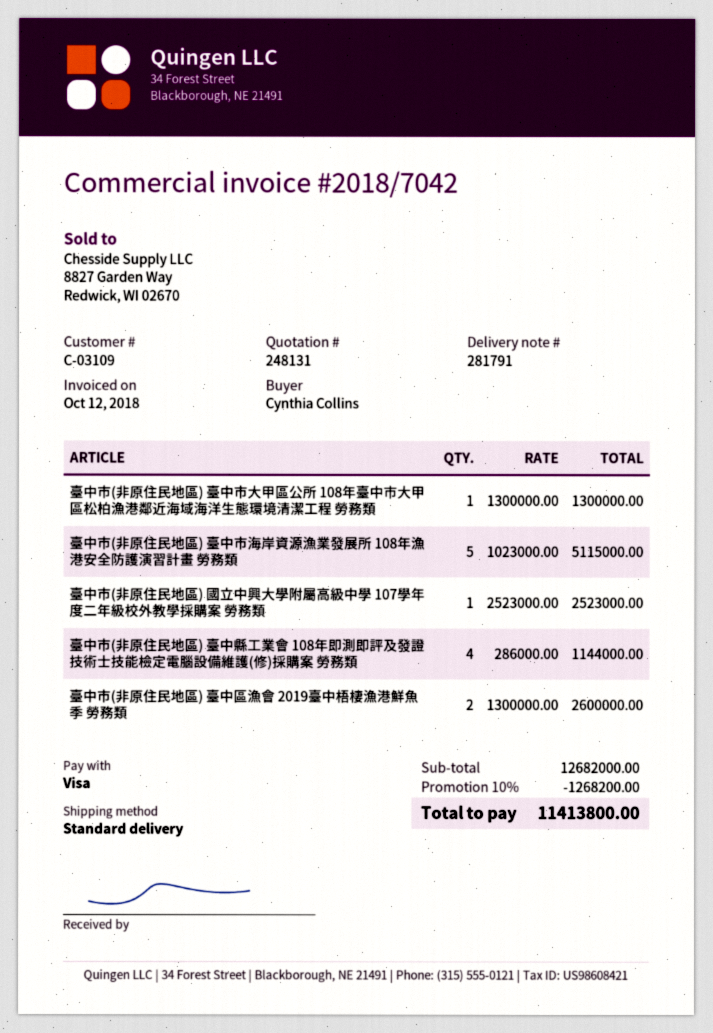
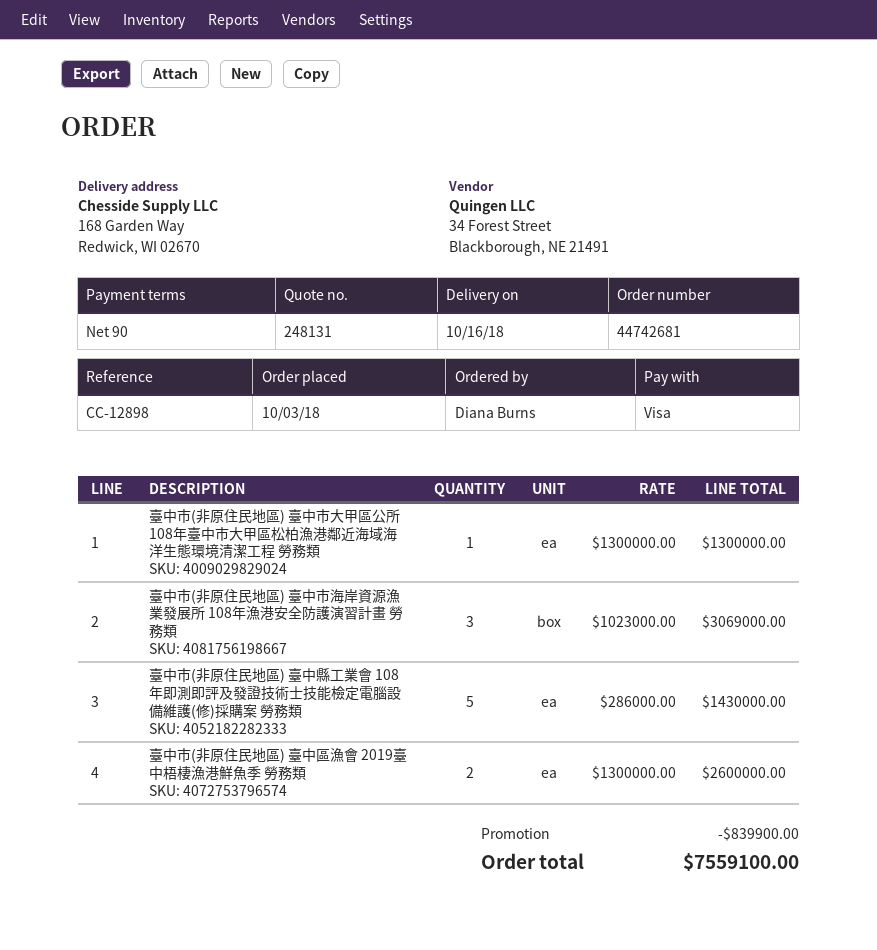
ordered by: Cynthia Collins -> Diana Burns
臺中市(非原住民地區) 臺中市海岸資源漁業發展所 108年漁港安全防護演習計畫 勞務類: 5 x 1023000.00 = 5115000.00 -> 3 x 1023000.00 = 3069000.00
臺中市(非原住民地區) 國立中興大學附屬高級中學 107學年度二年級校外教學採購案 勞務類: 1 x 2523000.00 = 2523000.00 -> none
臺中市(非原住民地區) 臺中縣工業會 108年即測即評及發證技術士技能檢定電腦設備維護(修)採購案 勞務類: 4 x 286000.00 = 1144000.00 -> 5 x 286000.00 = 1430000.00
discount: 1268200.00 -> 839900.00
total: 11413800.00 -> 7559100.00

